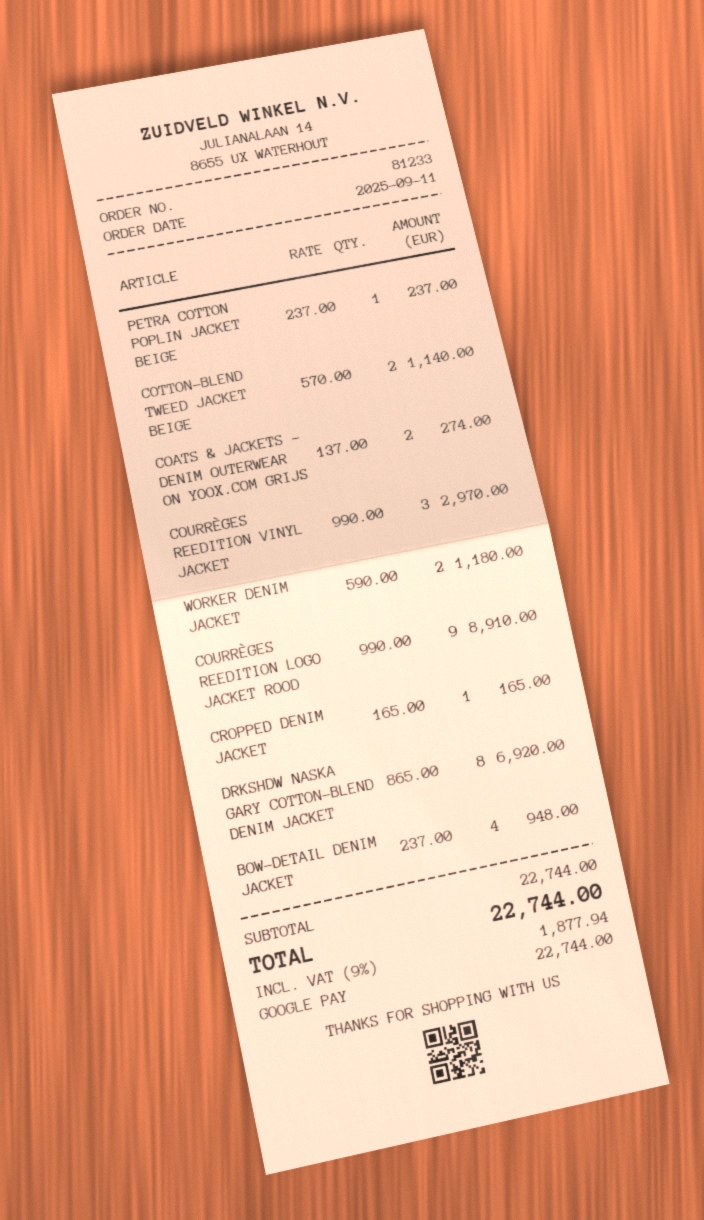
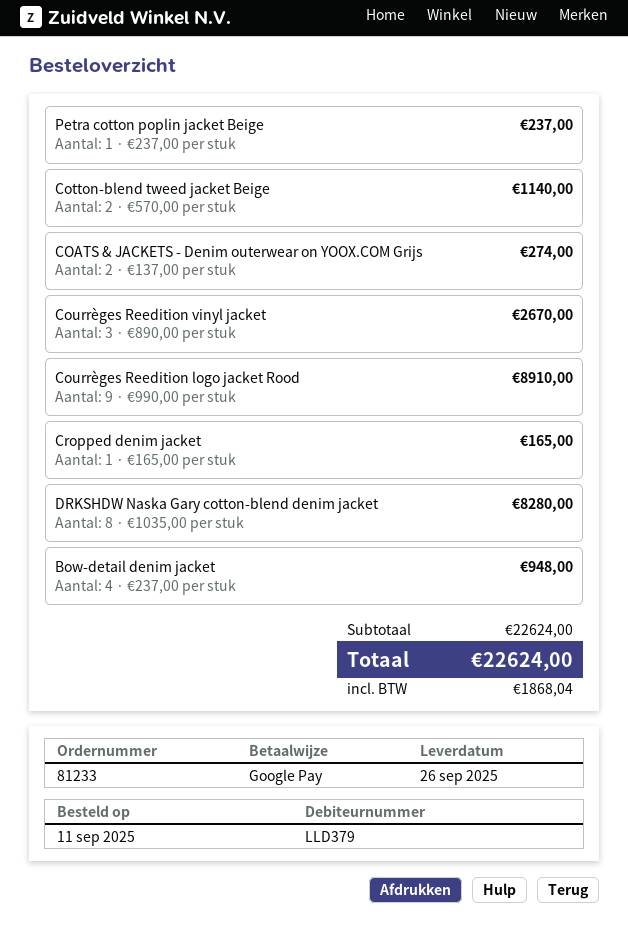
COURRÈGES REEDITION VINYL JACKET: 3 x 990.00 = 2970.00 -> 3 x 890.00 = 2670.00
WORKER DENIM JACKET: 2 x 590.00 = 1180.00 -> none
DRKSHDW NASKA GARY COTTON-BLEND DENIM JACKET: 8 x 865.00 = 6920.00 -> 8 x 1035.00 = 8280.00
subtotal: 22744.00 -> 22624.00
tax: 1877.94 -> 1868.04
total: 22744.00 -> 22624.00

